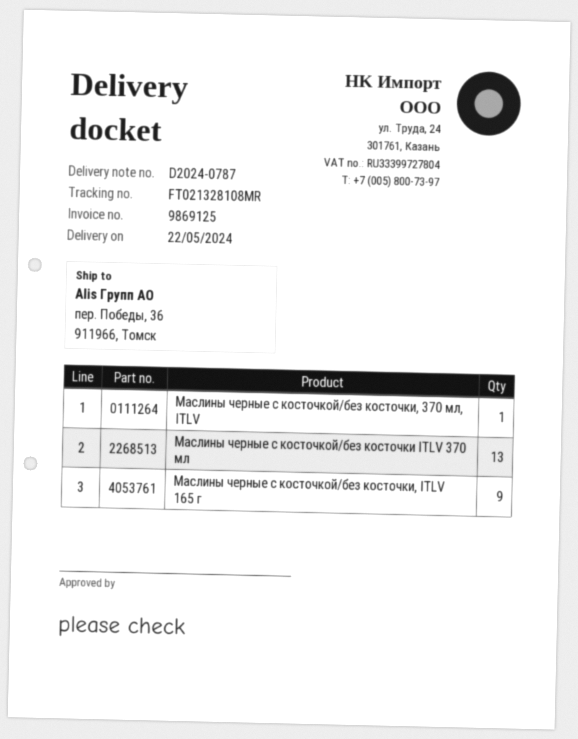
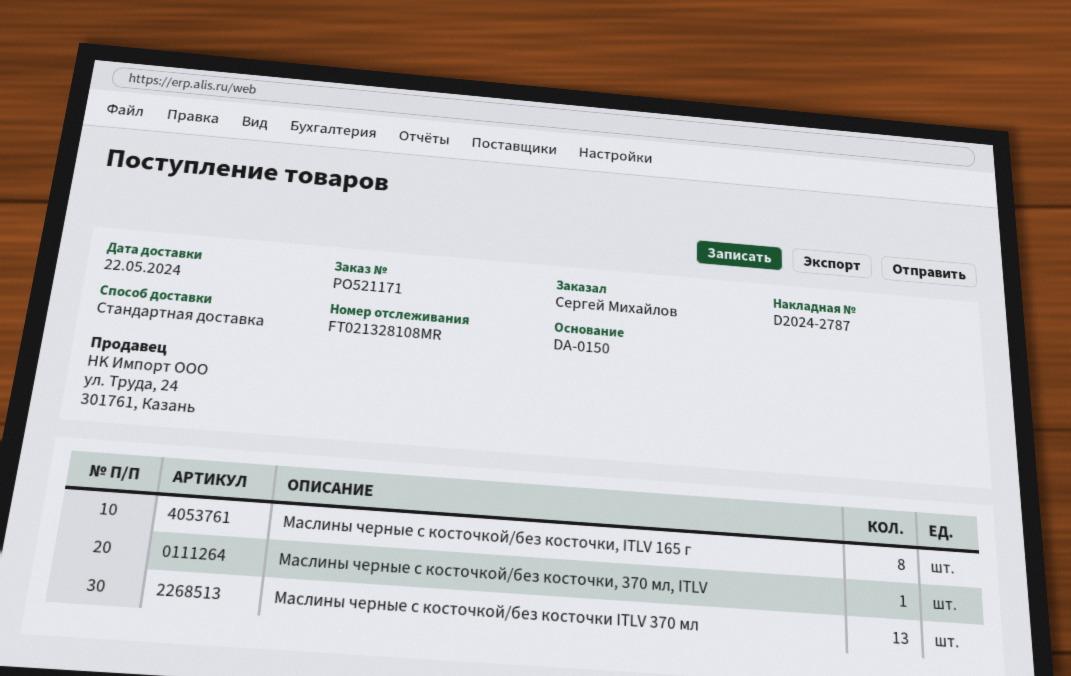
delivery note number: D2024-0787 -> D2024-2787
Маслины черные с косточкой/без косточки, ITLV 165 г: 9 -> 8

